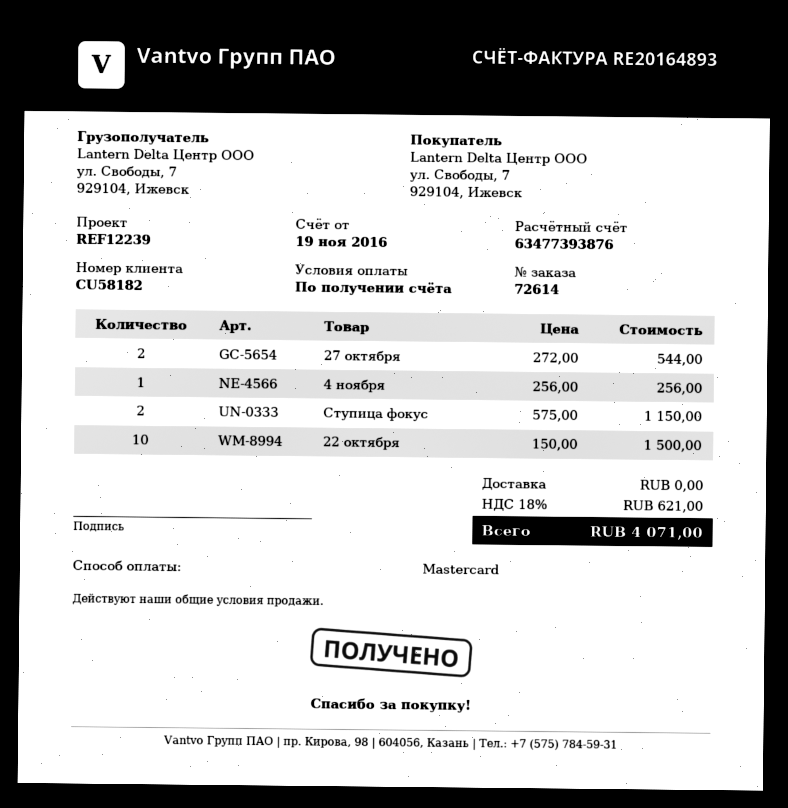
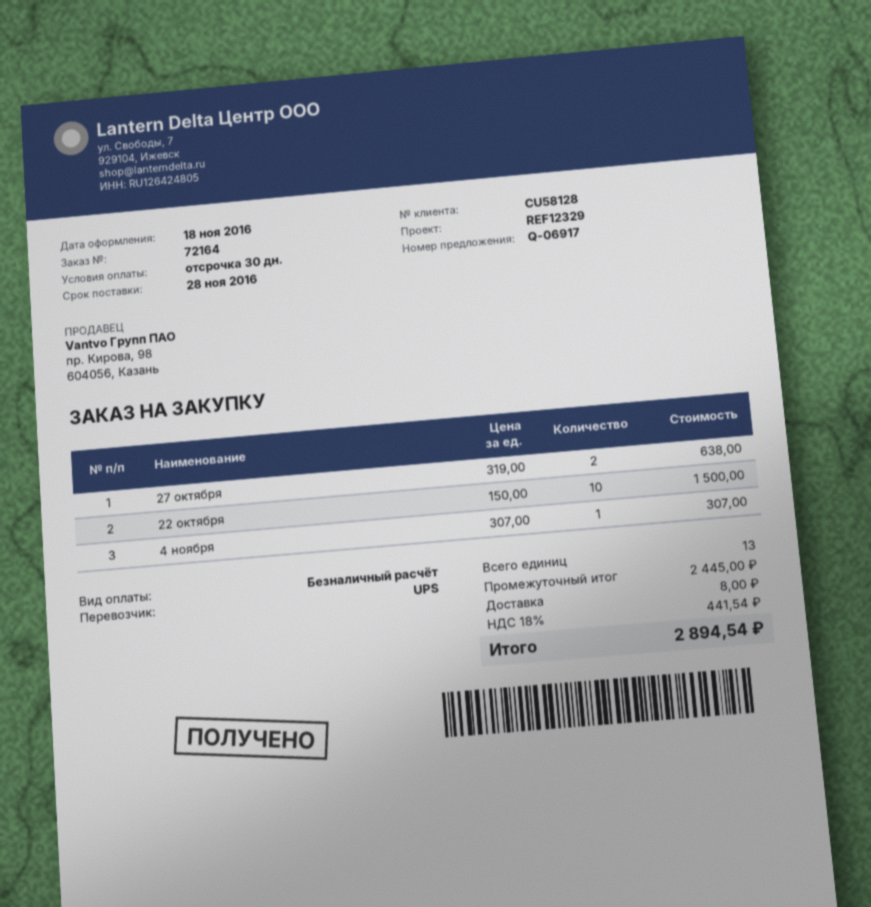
order number: 72614 -> 72164
payment terms: on receipt -> 30 days
customer number: CU58182 -> CU58128
reference: REF12239 -> REF12329
payment method: Mastercard -> bank transfer
27 октября: 2 x 272.00 = 544.00 -> 2 x 319.00 = 638.00
4 ноября: 1 x 256.00 = 256.00 -> 1 x 307.00 = 307.00
Ступица фокус: 2 x 575.00 = 1150.00 -> none
shipping: 0.00 -> 8.00
tax: 18% = 621.00 -> 18% = 441.54
total: 4071.00 -> 2894.54

